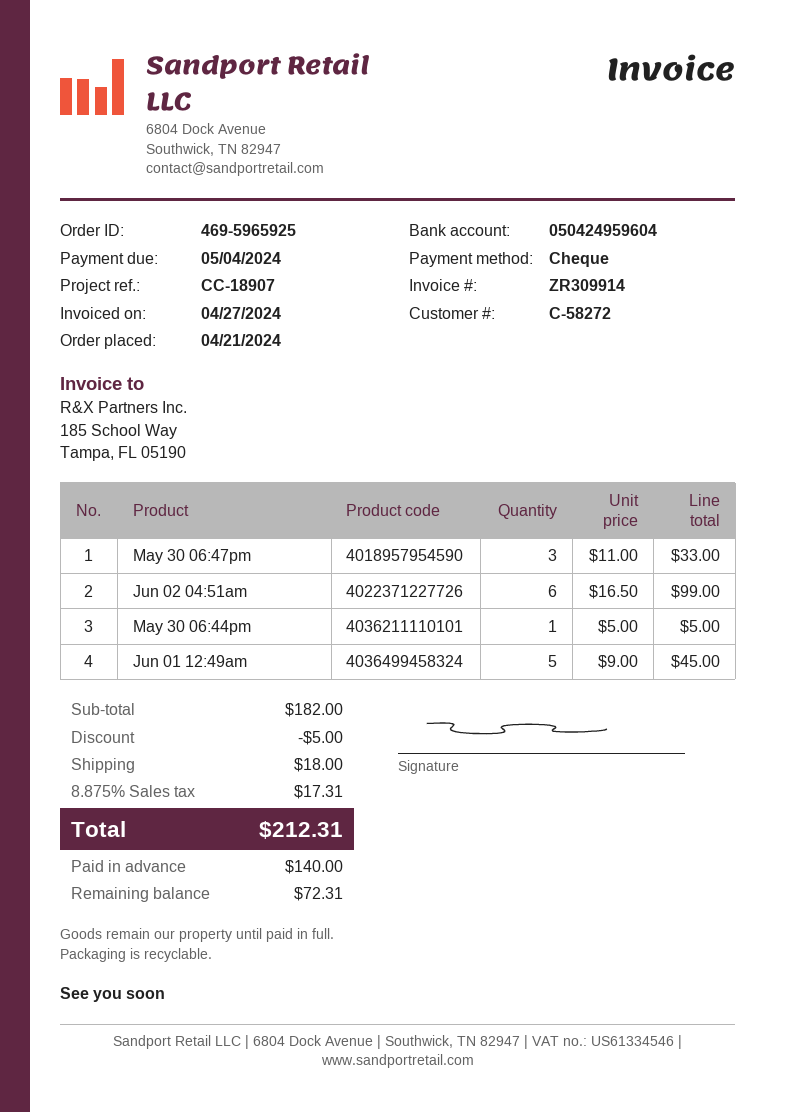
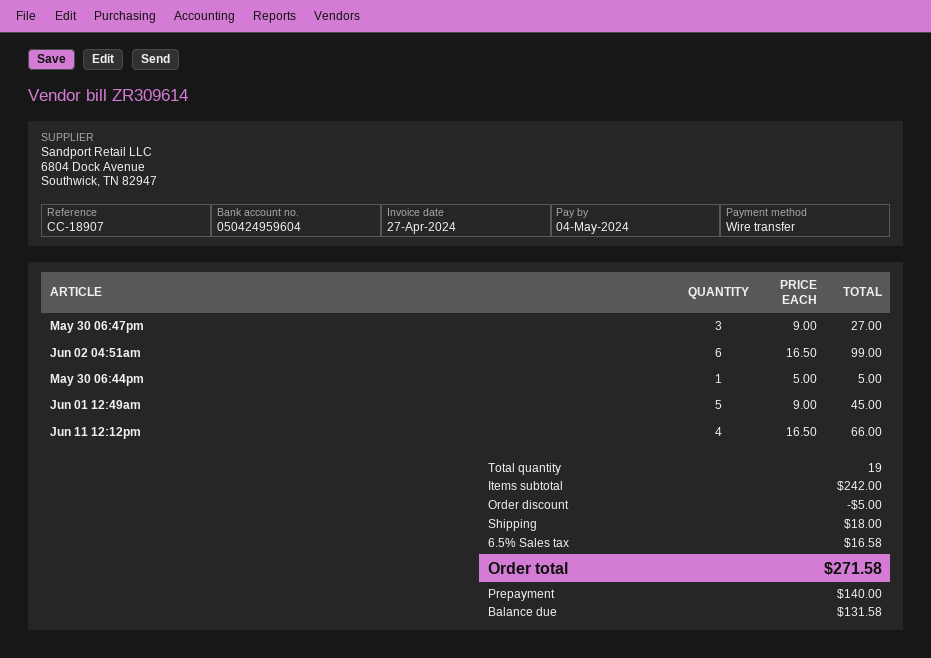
invoice number: ZR309914 -> ZR309614
payment method: cheque -> bank transfer
May 30 06:47pm: 3 x 11.00 = 33.00 -> 3 x 9.00 = 27.00
Jun 11 12:12pm: none -> 4 x 16.50 = 66.00
subtotal: 182.00 -> 242.00
tax: 8.875% = 17.31 -> 6.5% = 16.58
total: 212.31 -> 271.58
balance: 72.31 -> 131.58

